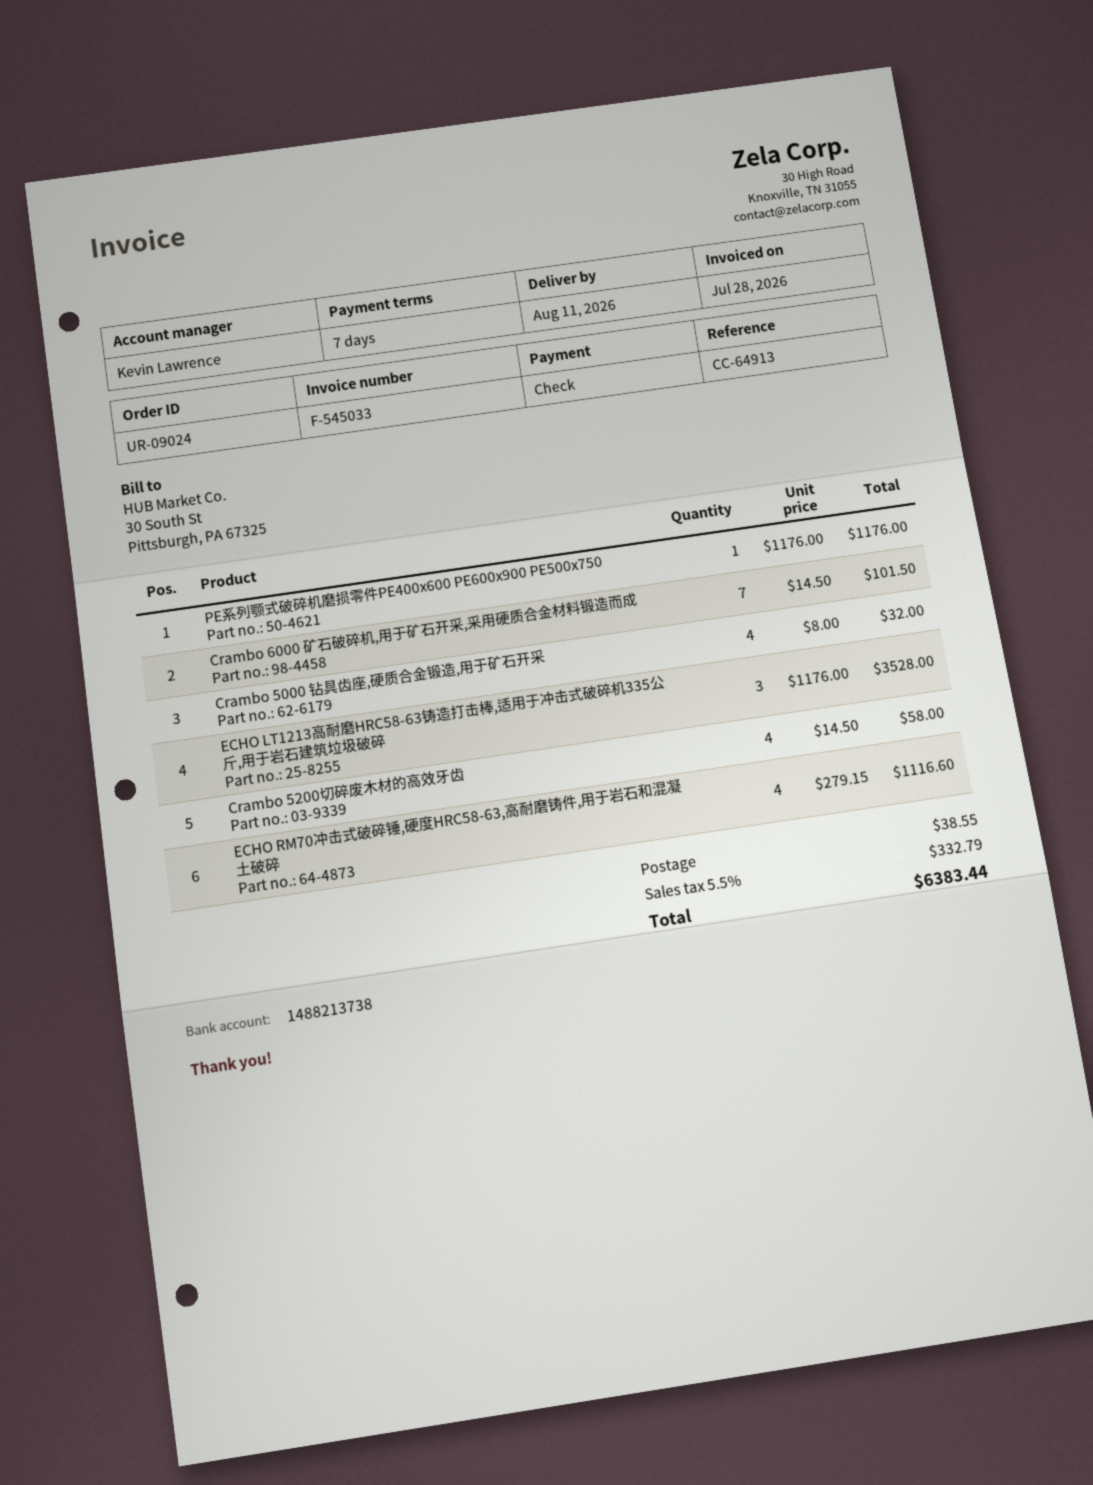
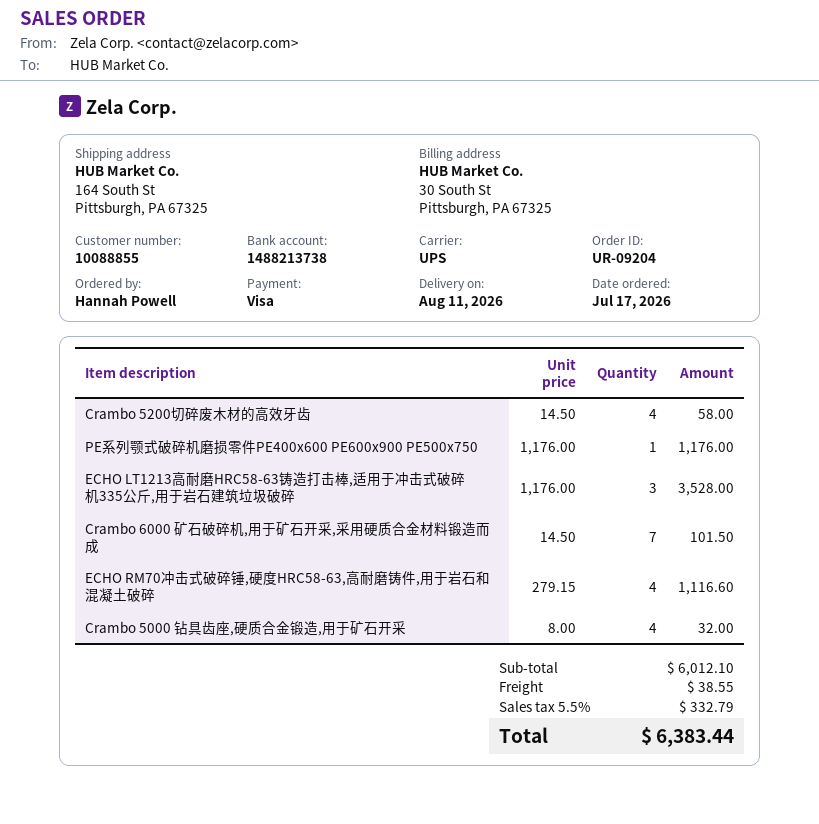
order number: UR-09024 -> UR-09204
payment method: cheque -> Visa

